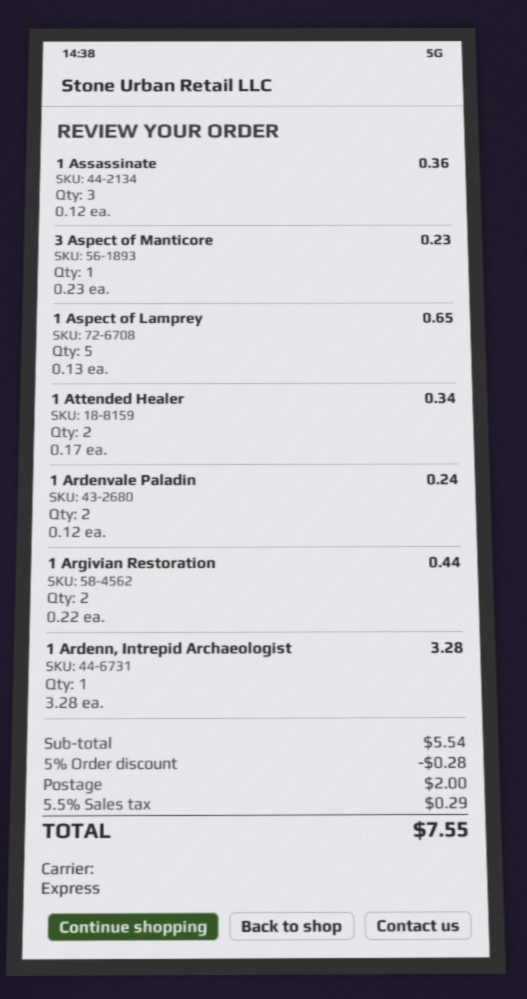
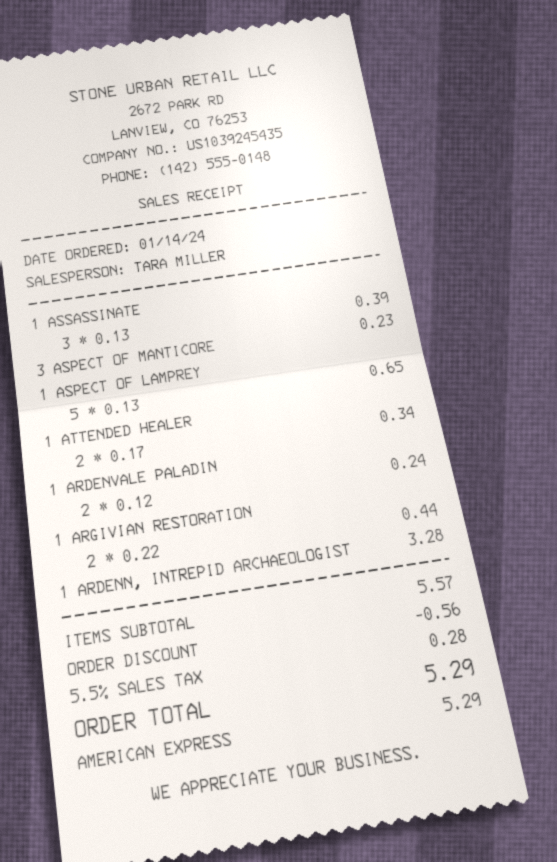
1 Assassinate: 3 x 0.12 = 0.36 -> 3 x 0.13 = 0.39
subtotal: 5.54 -> 5.57
discount: 0.28 -> 0.56
shipping: 2.00 -> none
tax: 5.5% = 0.29 -> 5.5% = 0.28
total: 7.55 -> 5.29

